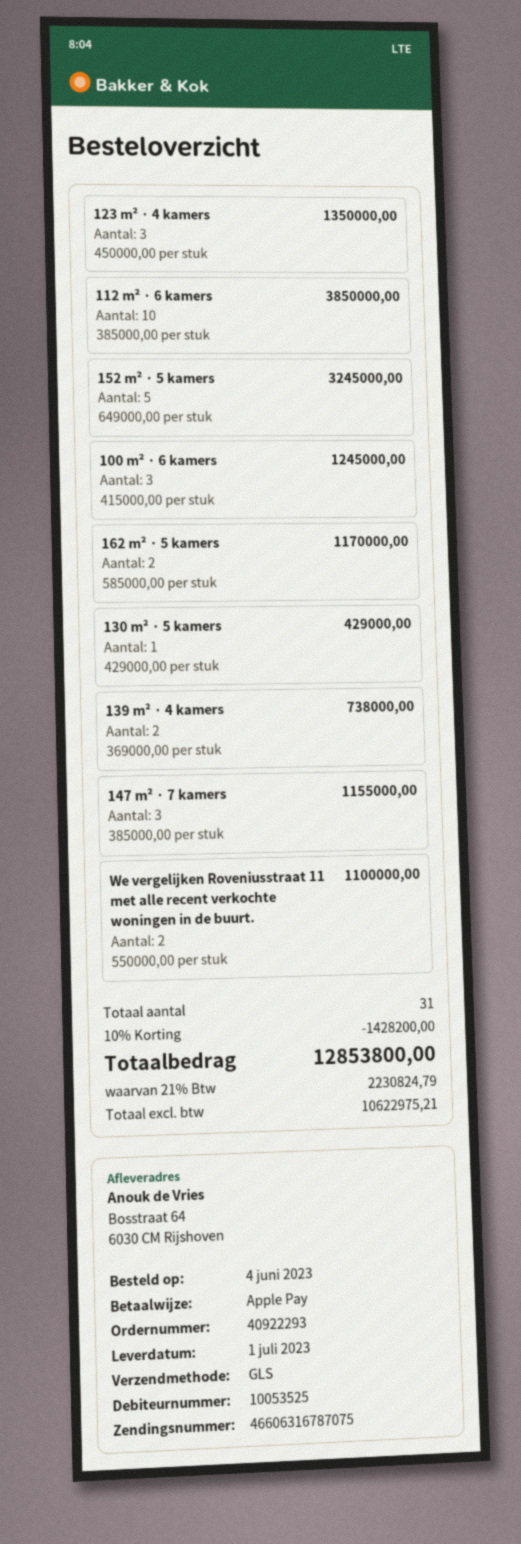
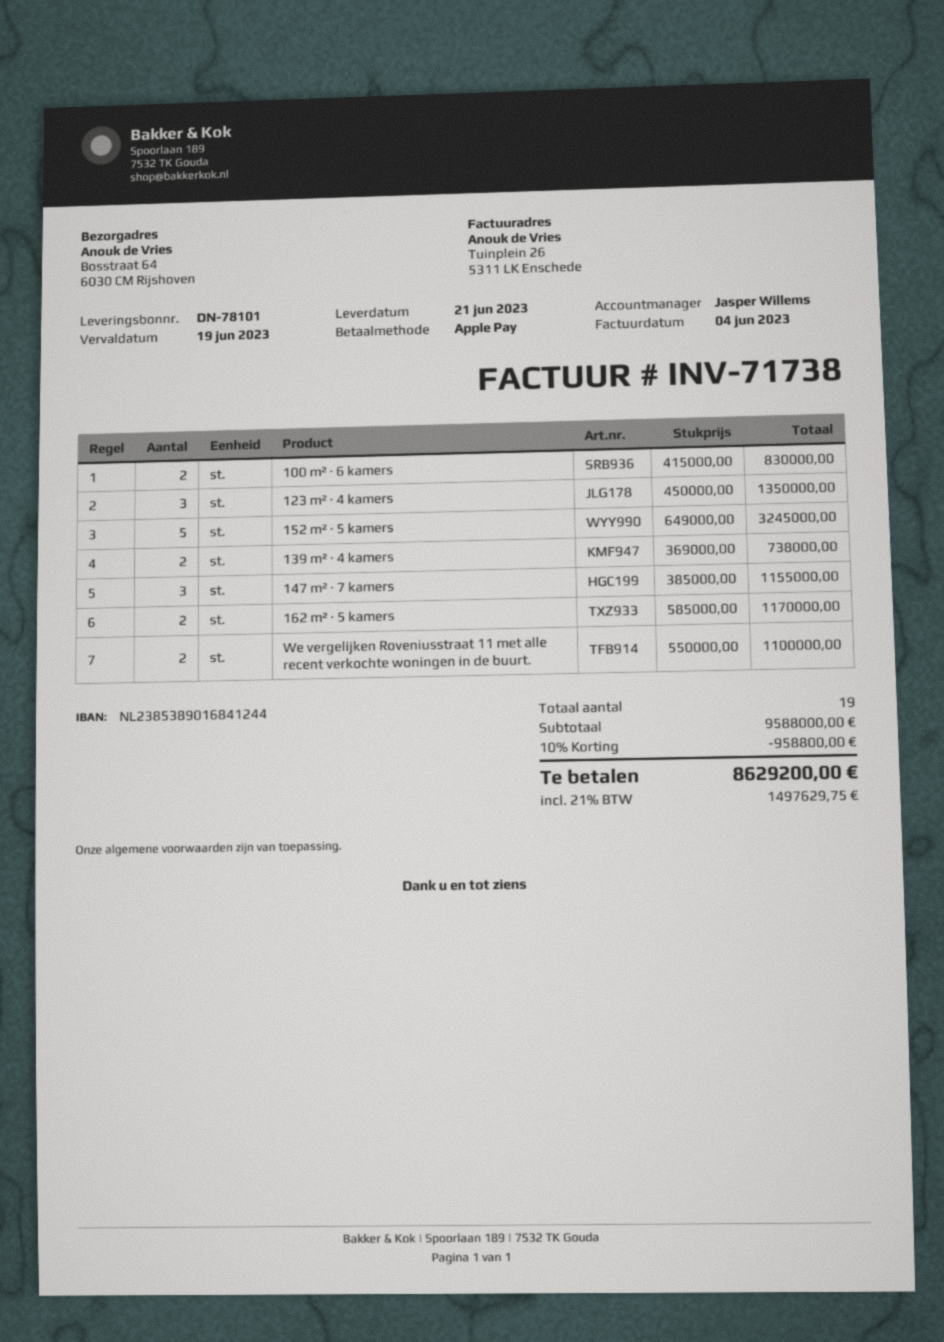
delivery date: 2023-07-01 -> 2023-06-21
112 m² · 6 kamers: 10 x 385000.00 = 3850000.00 -> none
100 m² · 6 kamers: 3 x 415000.00 = 1245000.00 -> 2 x 415000.00 = 830000.00
130 m² · 5 kamers: 1 x 429000.00 = 429000.00 -> none
total quantity: 31 -> 19
discount: 10% = 1428200.00 -> 10% = 958800.00
tax: 21% = 2230824.79 -> 21% = 1497629.75
total: 12853800.00 -> 8629200.00

